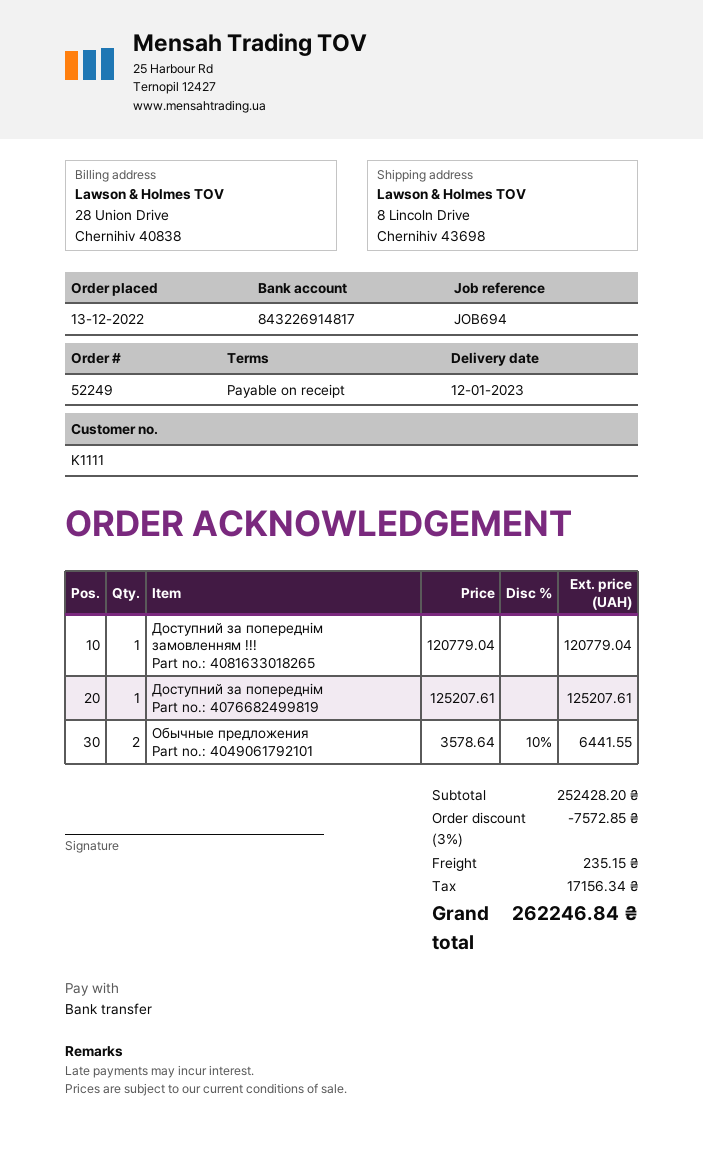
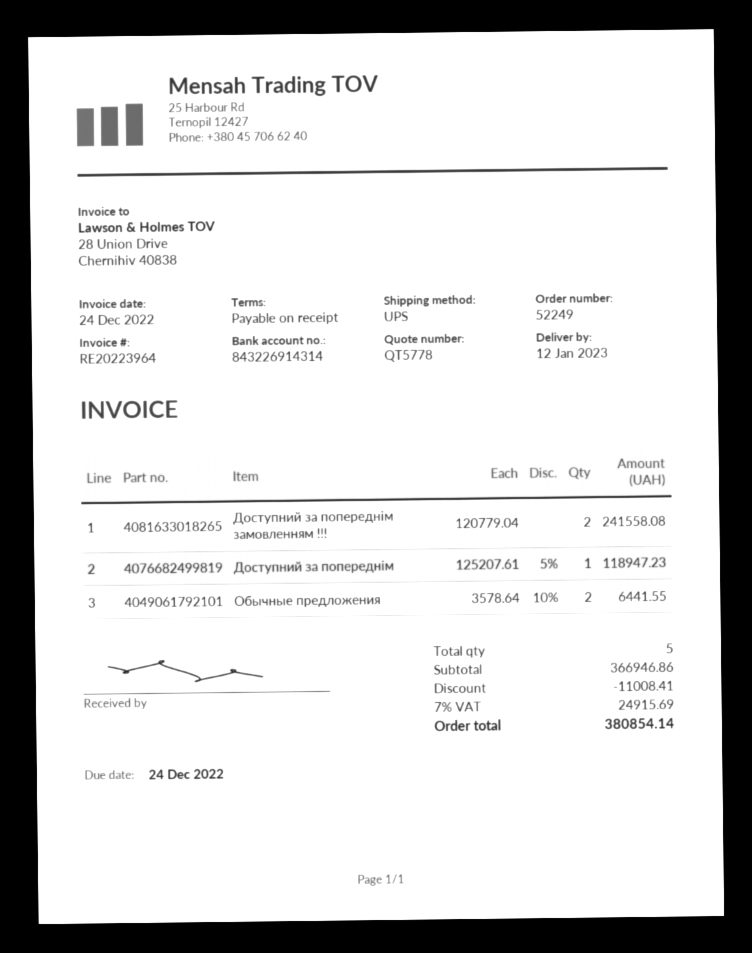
bank account: 843226914817 -> 843226914314
Доступний за попереднім замовленням !!!: 1 x 120779.04 = 120779.04 -> 2 x 120779.04 = 241558.08
Доступний за попереднім: 1 x 125207.61 = 125207.61 -> 1 x 125207.61 - 5% = 118947.23
subtotal: 252428.20 -> 366946.86
discount: 7572.85 -> 11008.41
shipping: 235.15 -> none
tax: 17156.34 -> 24915.69
total: 262246.84 -> 380854.14

